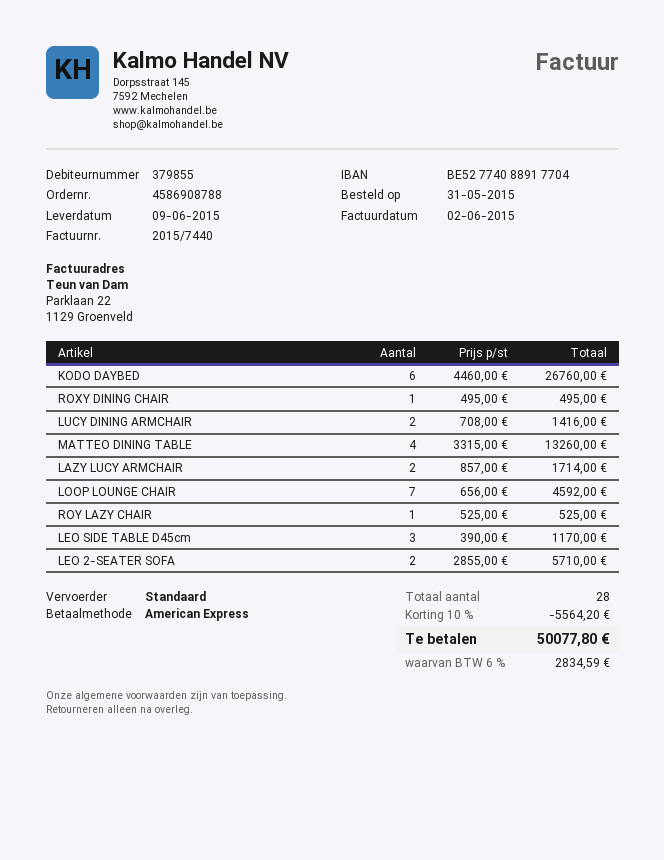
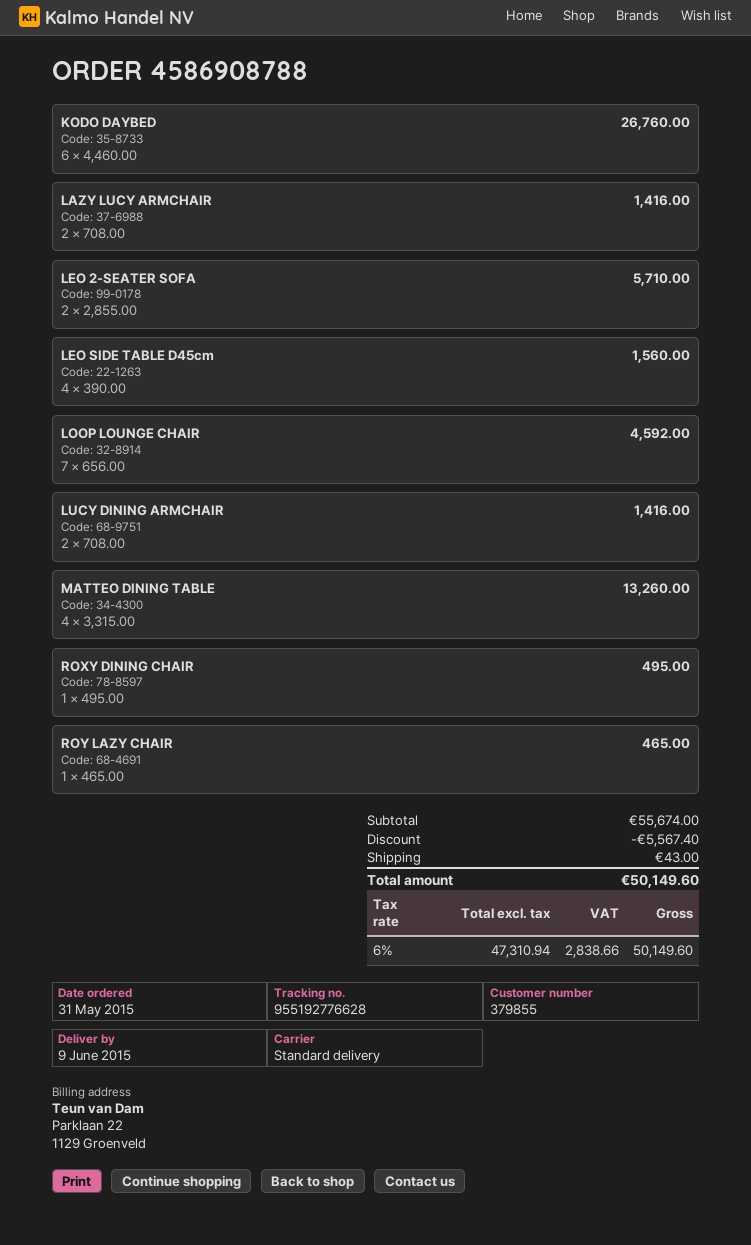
LAZY LUCY ARMCHAIR: 2 x 857.00 = 1714.00 -> 2 x 708.00 = 1416.00
ROY LAZY CHAIR: 1 x 525.00 = 525.00 -> 1 x 465.00 = 465.00
LEO SIDE TABLE D45cm: 3 x 390.00 = 1170.00 -> 4 x 390.00 = 1560.00
discount: 5564.20 -> 5567.40
shipping: none -> 43.00
tax: 6% = 2834.59 -> 6% = 2838.66
total: 50077.80 -> 50149.60

